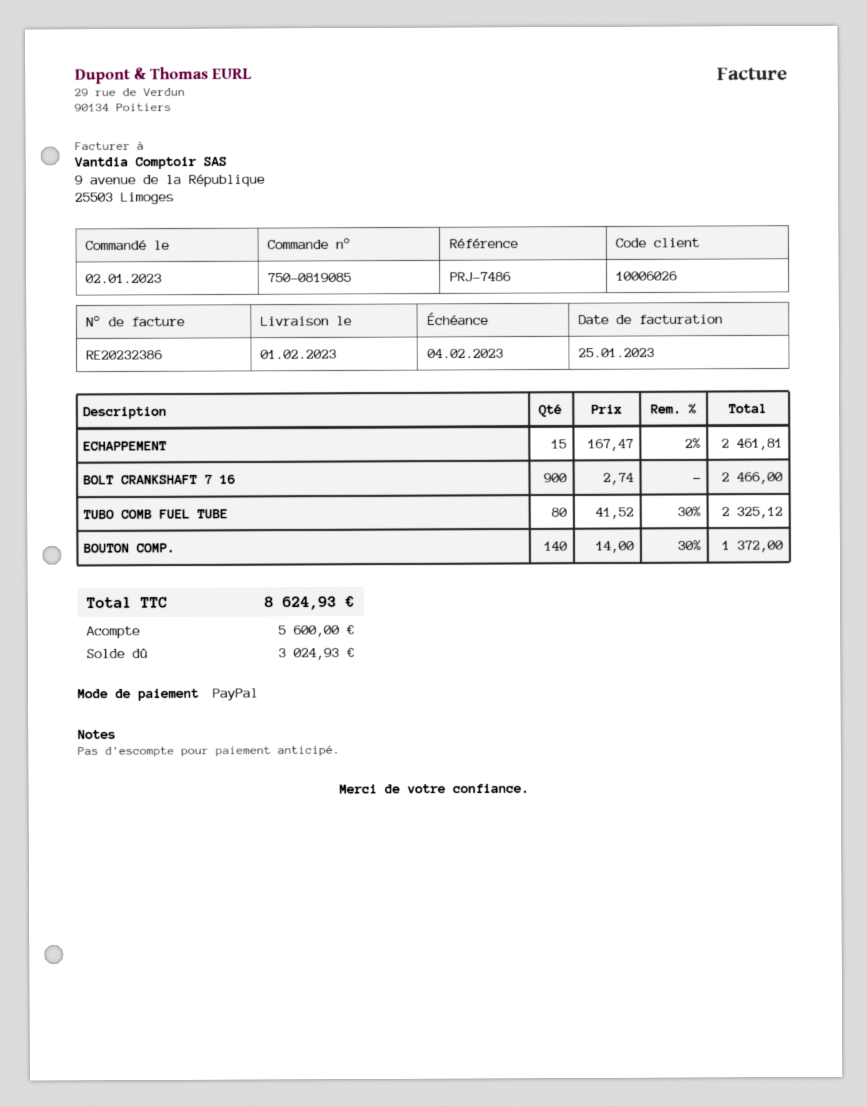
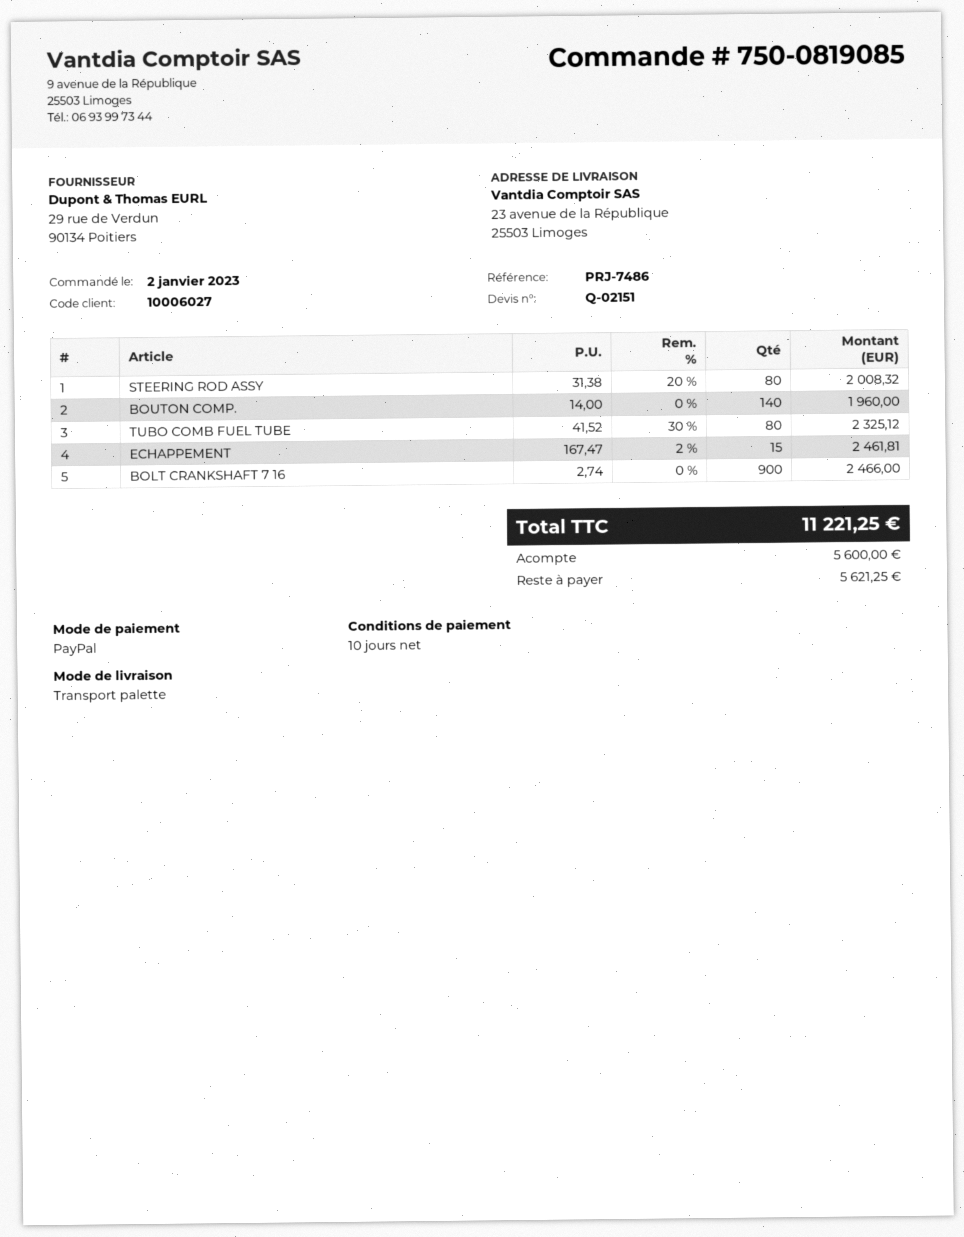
customer number: 10006026 -> 10006027
BOUTON COMP.: 140 x 14.00 - 30% = 1372.00 -> 140 x 14.00 = 1960.00
STEERING ROD ASSY: none -> 80 x 31.38 - 20% = 2008.32
total: 8624.93 -> 11221.25
balance: 3024.93 -> 5621.25

